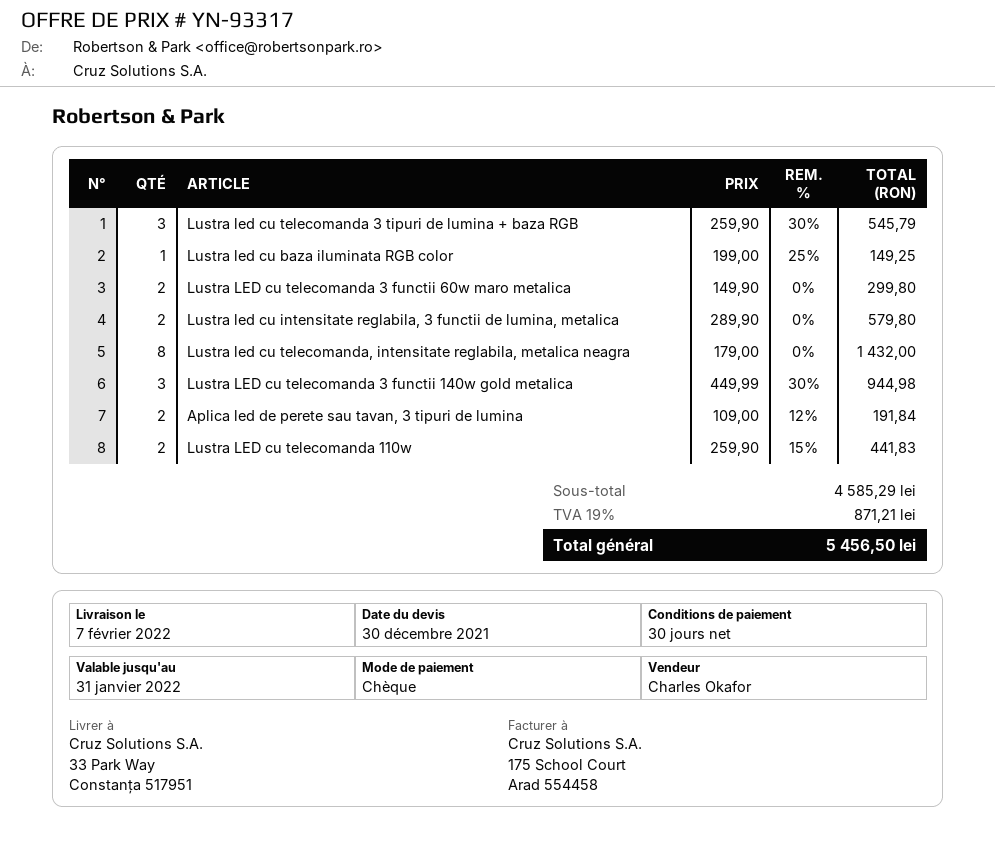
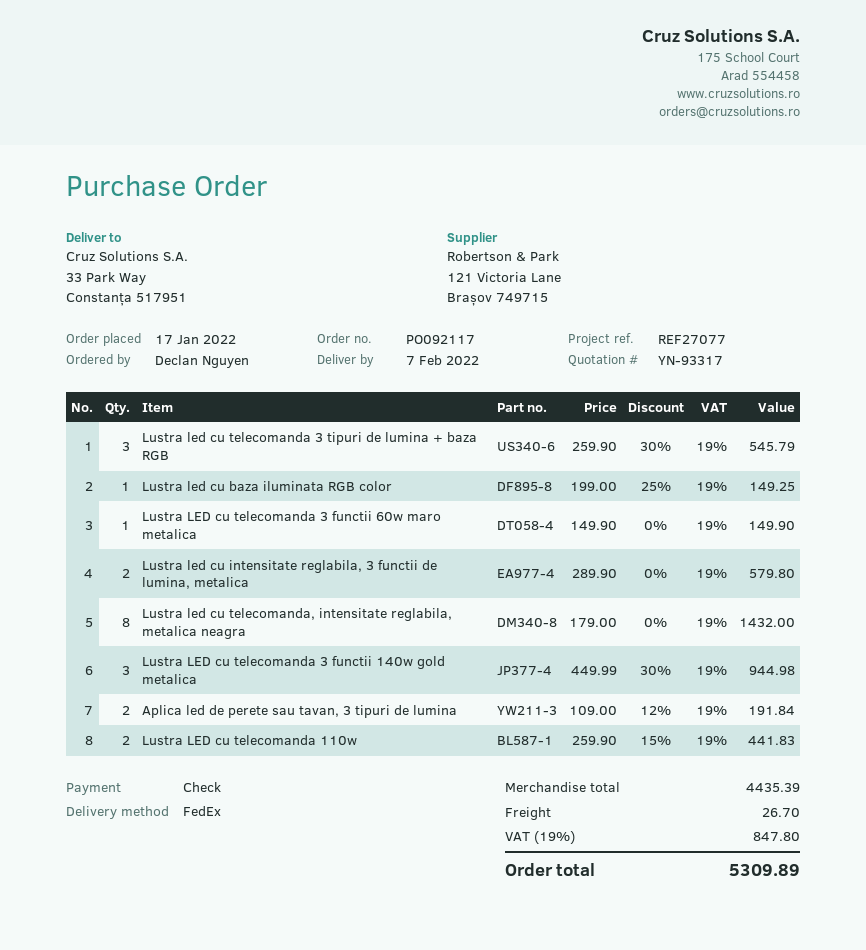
Lustra LED cu telecomanda 3 functii 60w maro metalica: 2 x 149.90 = 299.80 -> 1 x 149.90 = 149.90
subtotal: 4585.29 -> 4435.39
shipping: none -> 26.70
tax: 19% = 871.21 -> 19% = 847.80
total: 5456.50 -> 5309.89

